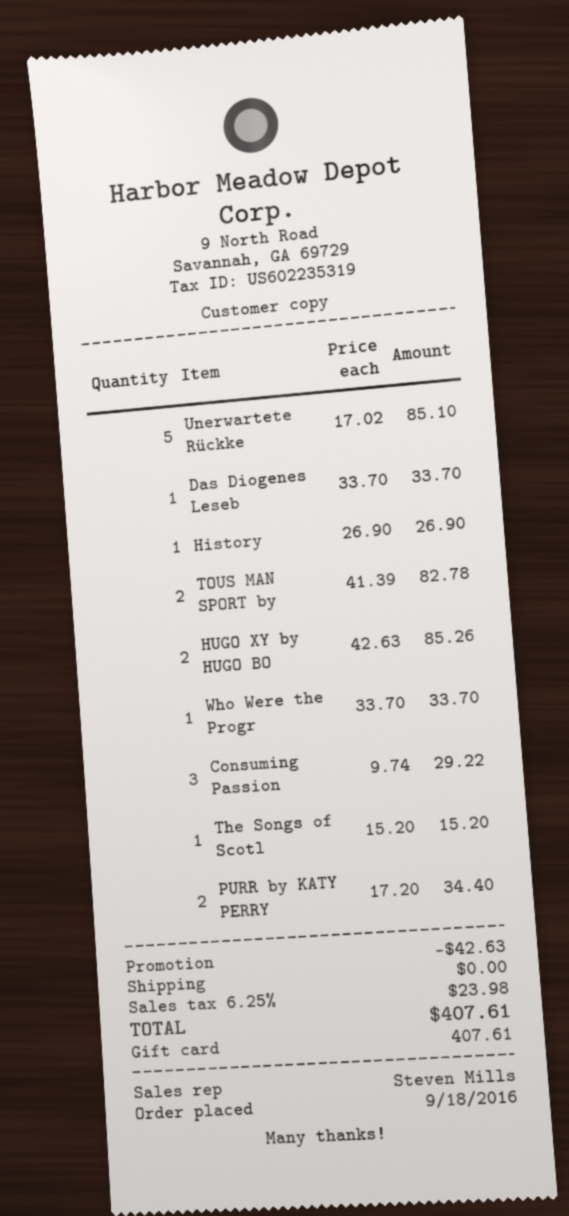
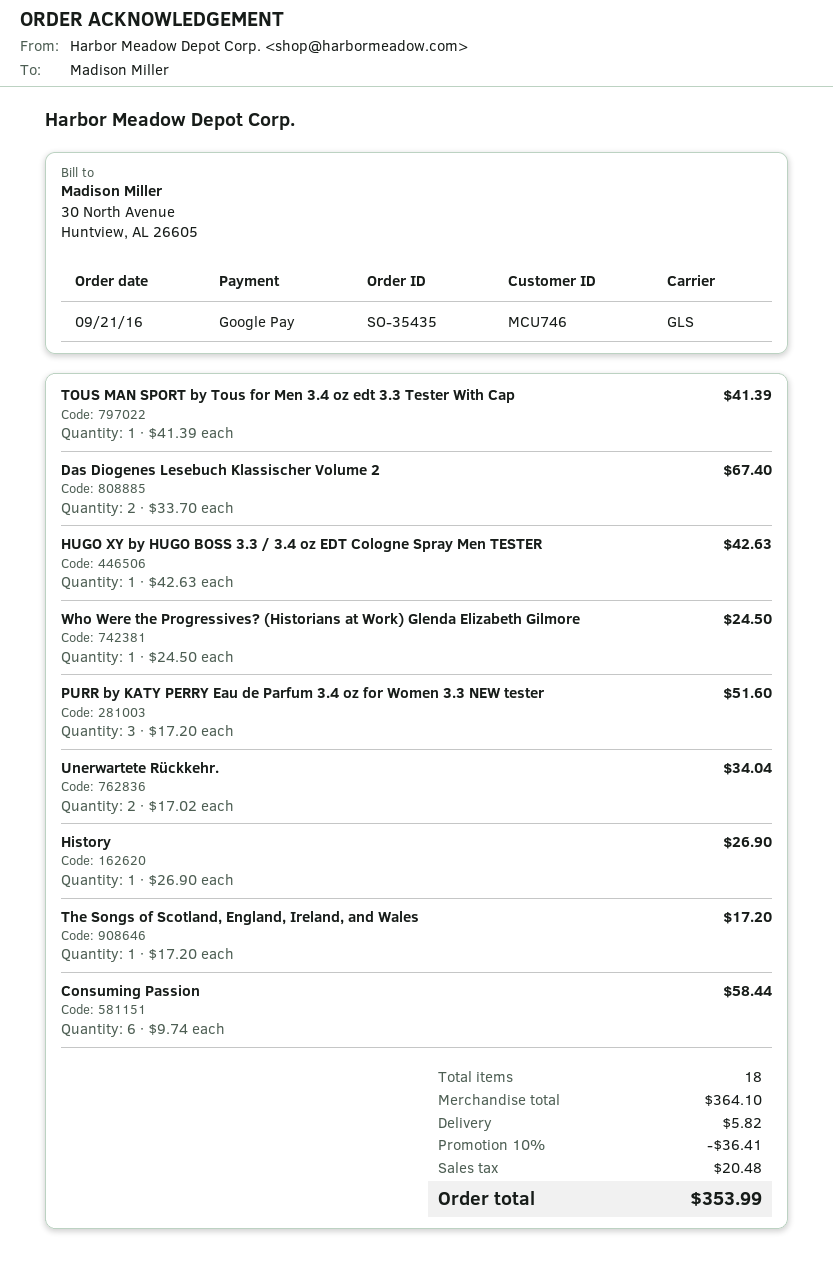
order date: 2016-09-18 -> 2016-09-21
payment method: gift card -> Google Pay
Unerwartete Rückke: 5 x 17.02 = 85.10 -> 2 x 17.02 = 34.04
Das Diogenes Leseb: 1 x 33.70 = 33.70 -> 2 x 33.70 = 67.40
TOUS MAN SPORT by: 2 x 41.39 = 82.78 -> 1 x 41.39 = 41.39
HUGO XY by HUGO BO: 2 x 42.63 = 85.26 -> 1 x 42.63 = 42.63
Who Were the Progr: 1 x 33.70 = 33.70 -> 1 x 24.50 = 24.50
Consuming Passion: 3 x 9.74 = 29.22 -> 6 x 9.74 = 58.44
The Songs of Scotl: 1 x 15.20 = 15.20 -> 1 x 17.20 = 17.20
PURR by KATY PERRY: 2 x 17.20 = 34.40 -> 3 x 17.20 = 51.60
discount: 42.63 -> 36.41
shipping: 0.00 -> 5.82
tax: 23.98 -> 20.48
total: 407.61 -> 353.99

